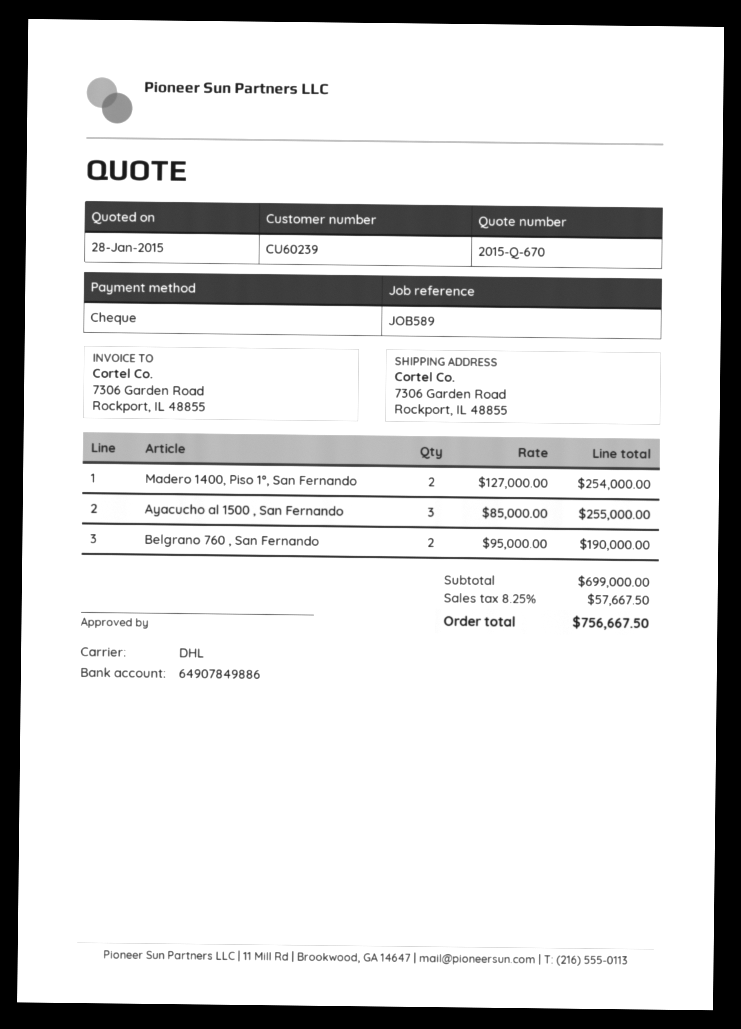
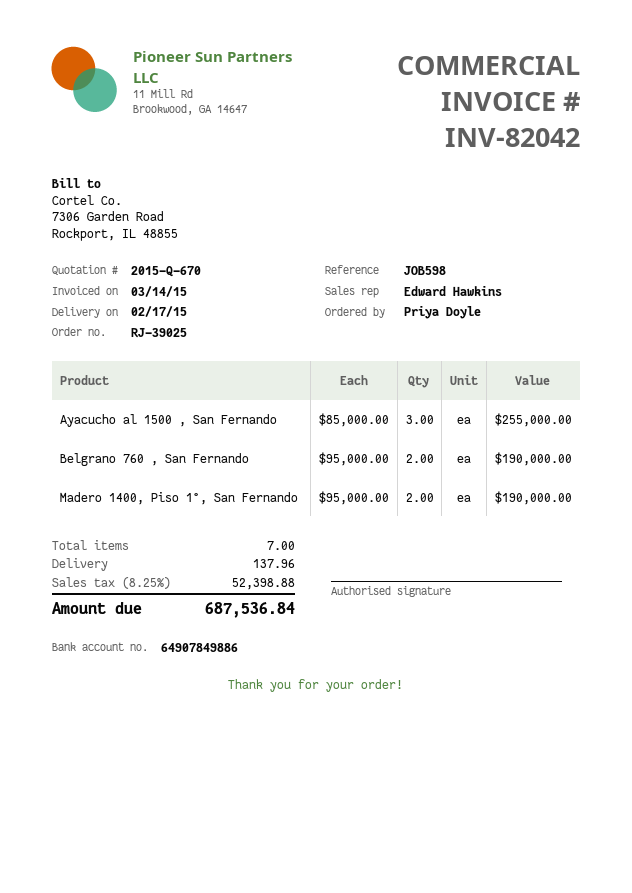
reference: JOB589 -> JOB598
Madero 1400, Piso 1°, San Fernando: 2 x 127000.00 = 254000.00 -> 2 x 95000.00 = 190000.00
shipping: none -> 137.96
tax: 8.25% = 57667.50 -> 8.25% = 52398.88
total: 756667.50 -> 687536.84

